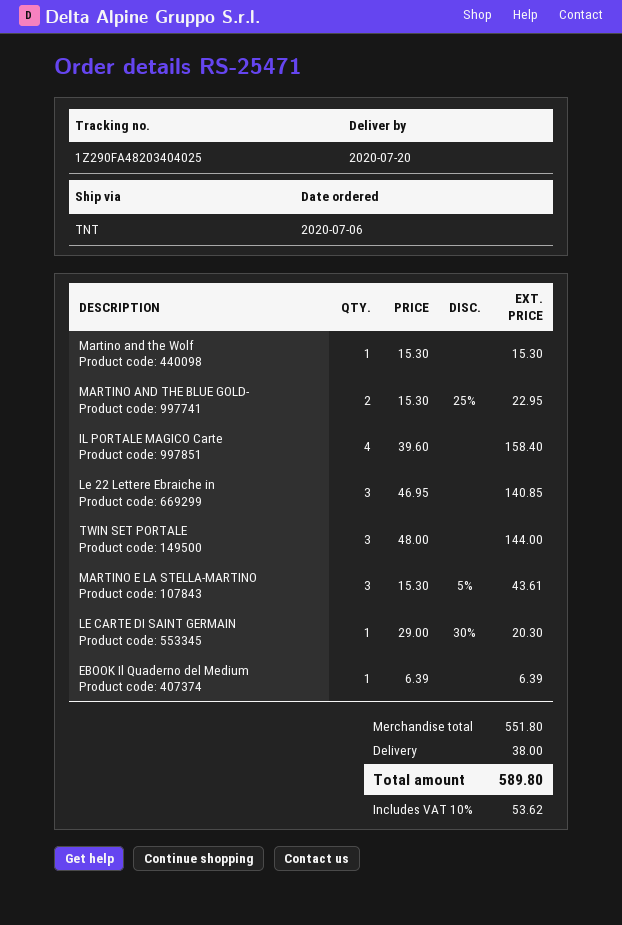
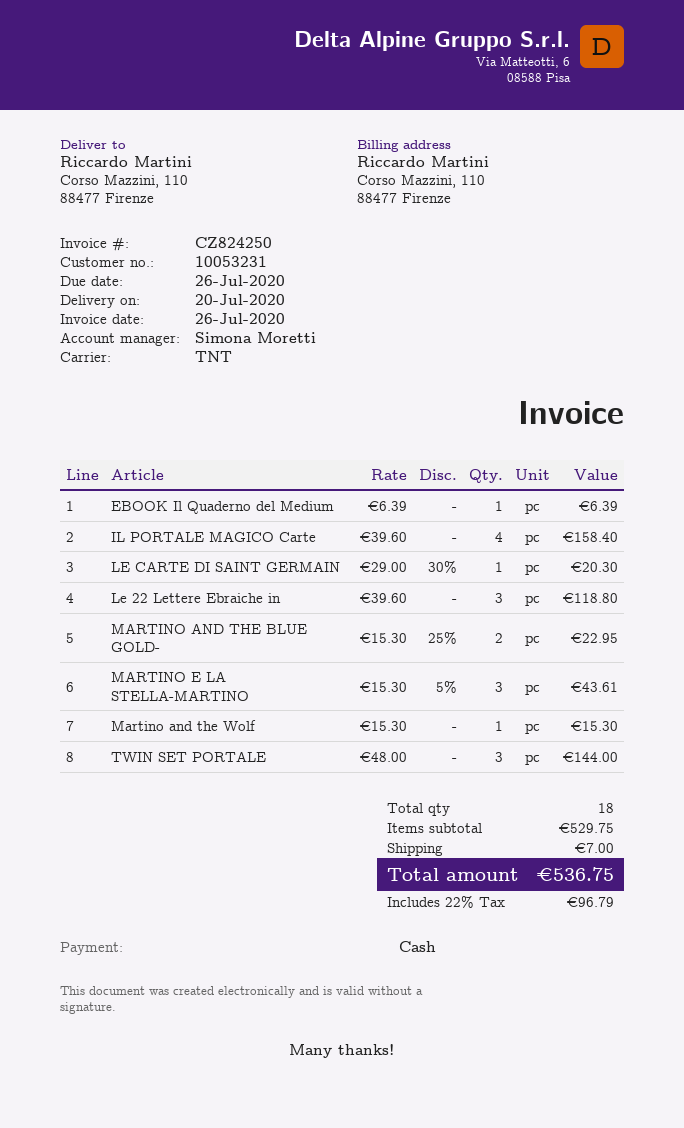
Le 22 Lettere Ebraiche in: 3 x 46.95 = 140.85 -> 3 x 39.60 = 118.80
subtotal: 551.80 -> 529.75
shipping: 38.00 -> 7.00
tax: 10% = 53.62 -> 22% = 96.79
total: 589.80 -> 536.75

